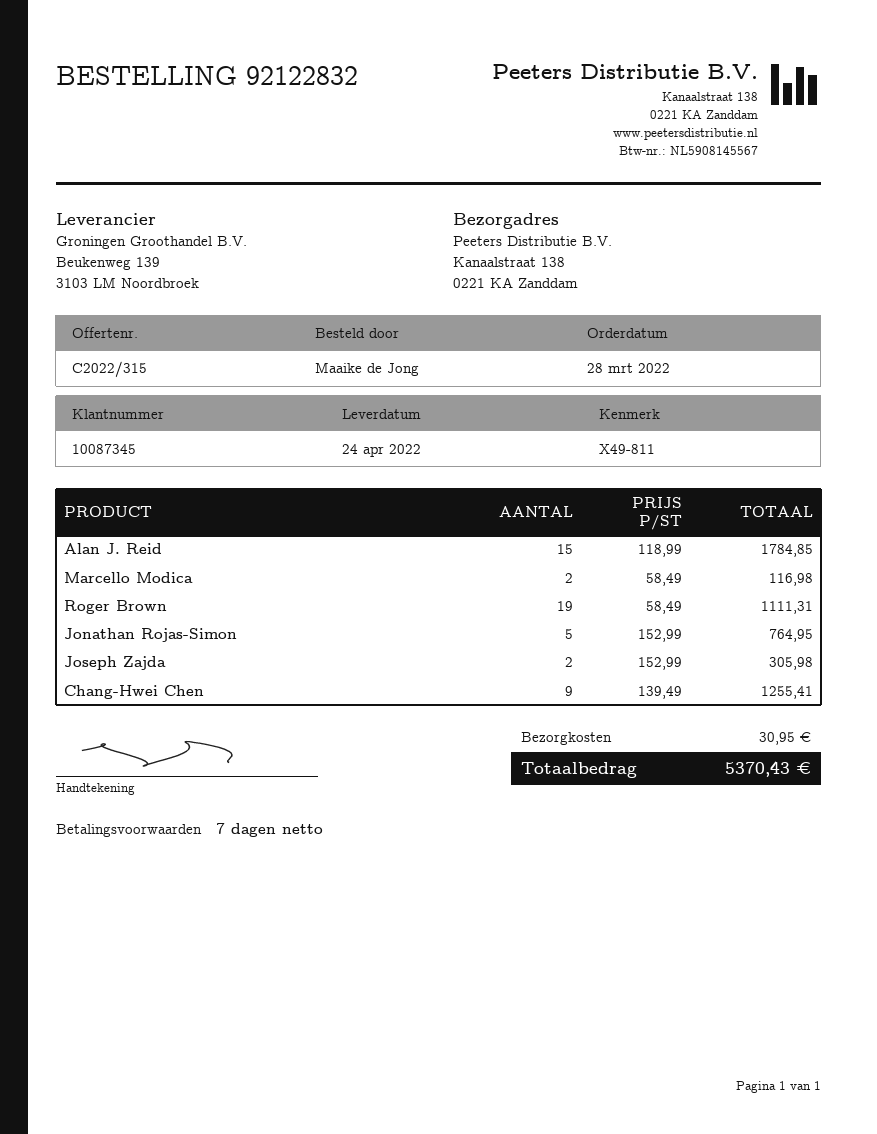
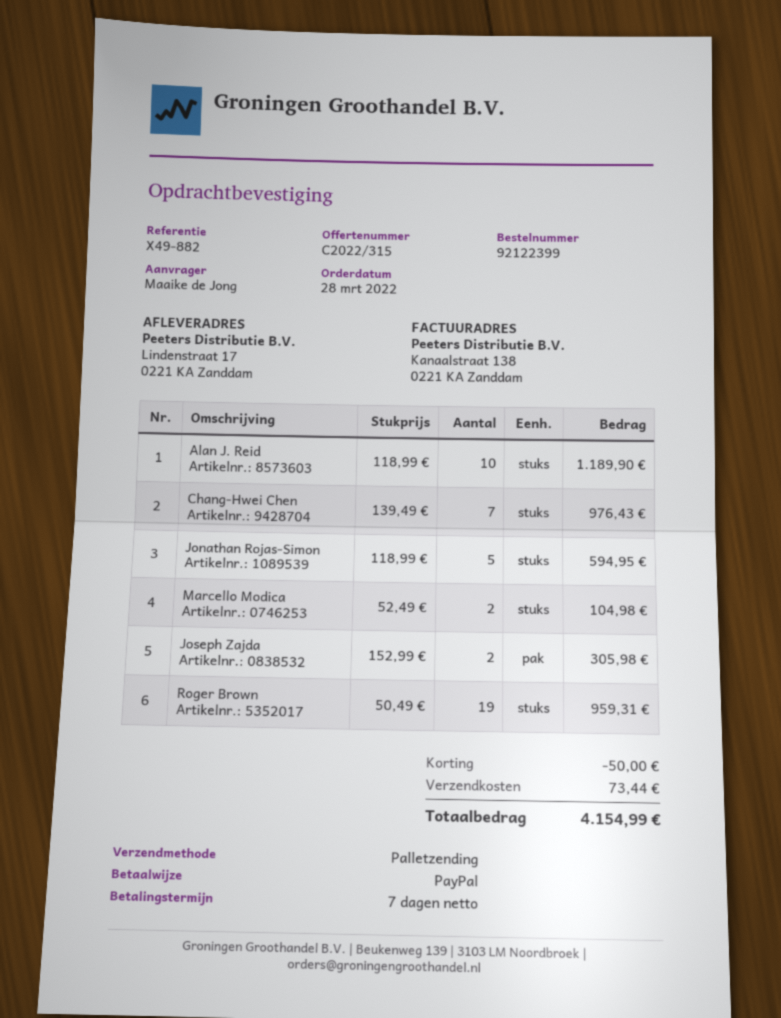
order number: 92122832 -> 92122399
reference: X49-811 -> X49-882
ship to: Kanaalstraat 138, 0221 KA Zanddam -> Lindenstraat 17, 0221 KA Zanddam
Alan J. Reid: 15 x 118.99 = 1784.85 -> 10 x 118.99 = 1189.90
Marcello Modica: 2 x 58.49 = 116.98 -> 2 x 52.49 = 104.98
Roger Brown: 19 x 58.49 = 1111.31 -> 19 x 50.49 = 959.31
Jonathan Rojas-Simon: 5 x 152.99 = 764.95 -> 5 x 118.99 = 594.95
Chang-Hwei Chen: 9 x 139.49 = 1255.41 -> 7 x 139.49 = 976.43
discount: none -> 50.00
shipping: 30.95 -> 73.44
total: 5370.43 -> 4154.99

